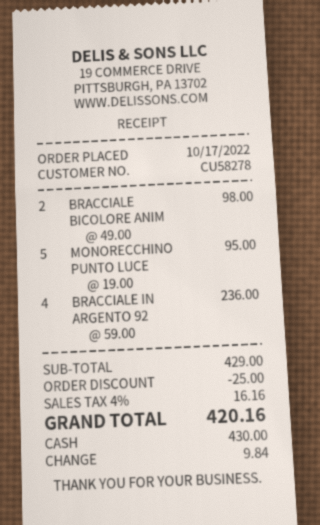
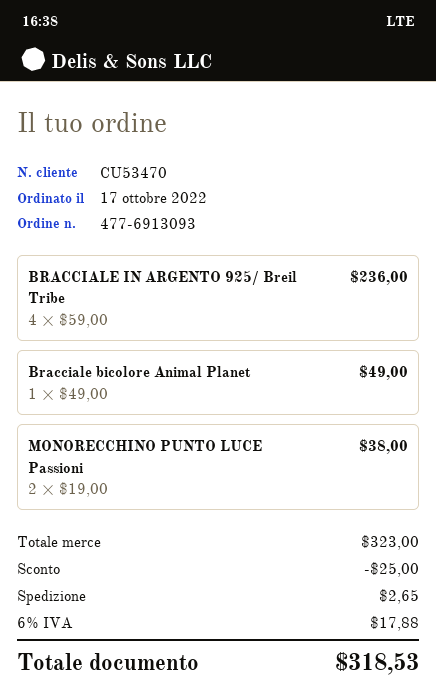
customer number: CU58278 -> CU53470
BRACCIALE BICOLORE ANIM: 2 x 49.00 = 98.00 -> 1 x 49.00 = 49.00
MONORECCHINO PUNTO LUCE: 5 x 19.00 = 95.00 -> 2 x 19.00 = 38.00
subtotal: 429.00 -> 323.00
shipping: none -> 2.65
tax: 4% = 16.16 -> 6% = 17.88
total: 420.16 -> 318.53

